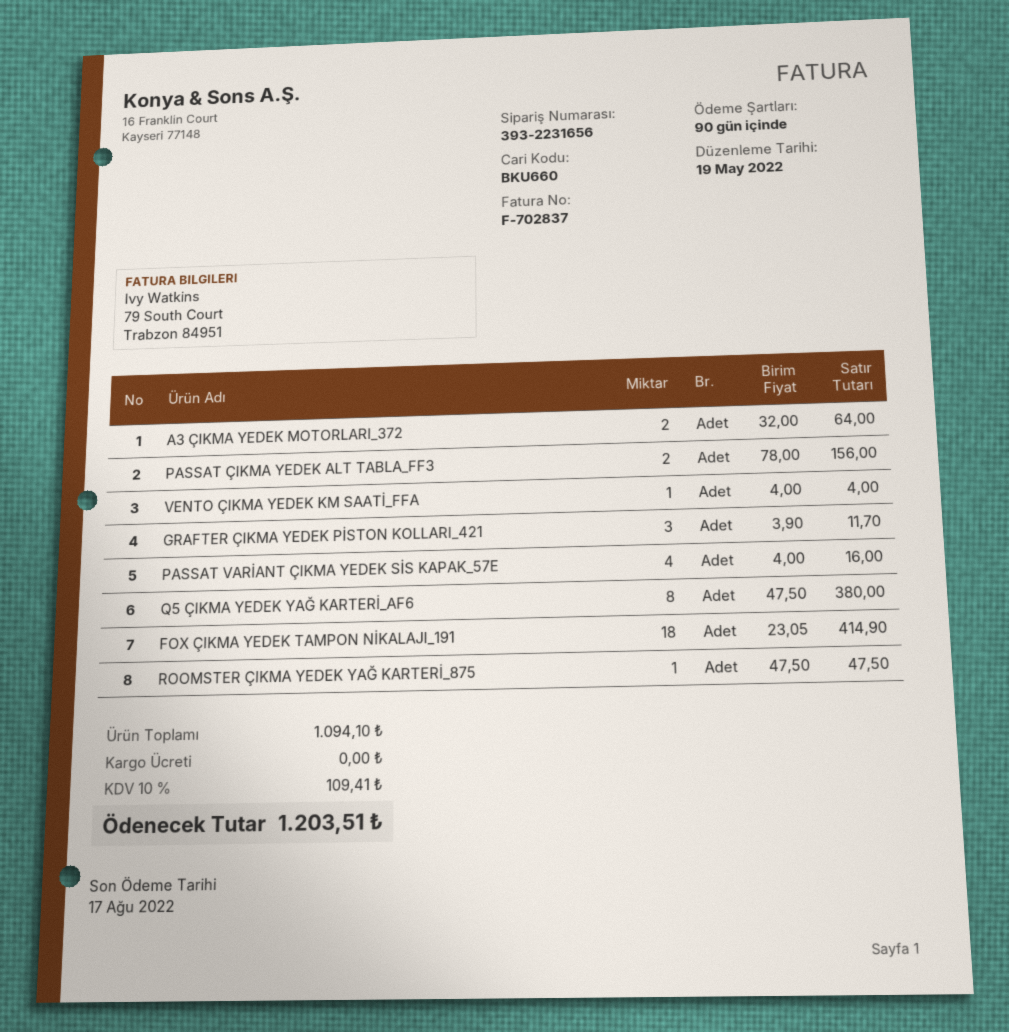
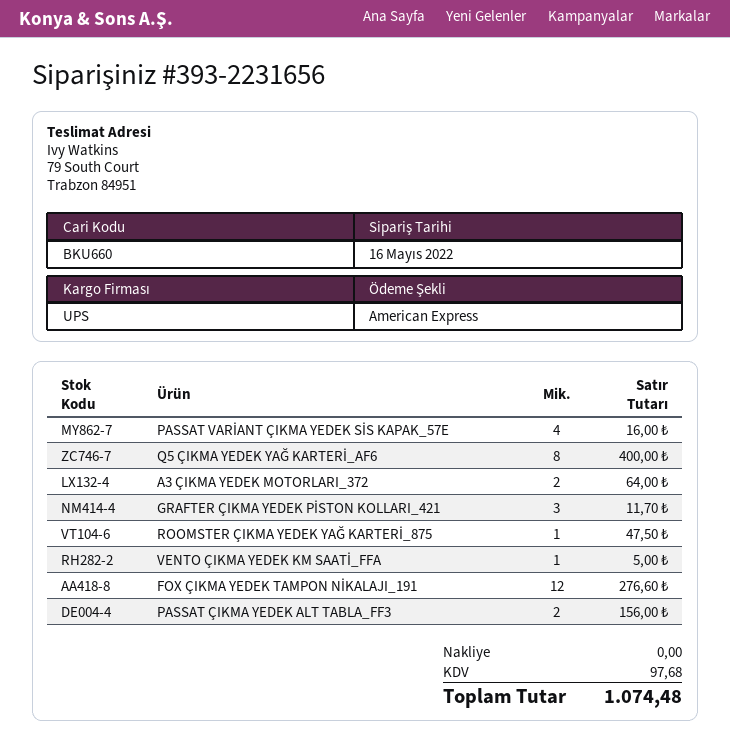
VENTO ÇIKMA YEDEK KM SAATİ_FFA: 1 for 4.00 -> 1 for 5.00
Q5 ÇIKMA YEDEK YAĞ KARTERİ_AF6: 8 for 380.00 -> 8 for 400.00
FOX ÇIKMA YEDEK TAMPON NİKALAJI_191: 18 for 414.90 -> 12 for 276.60
tax: 109.41 -> 97.68
total: 1203.51 -> 1074.48

